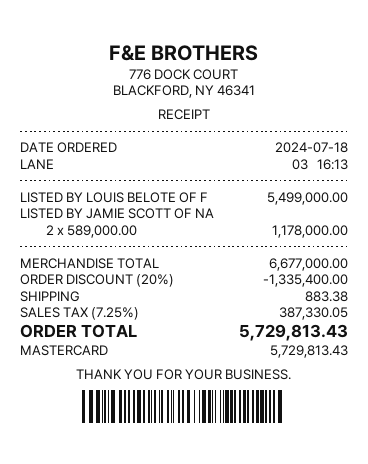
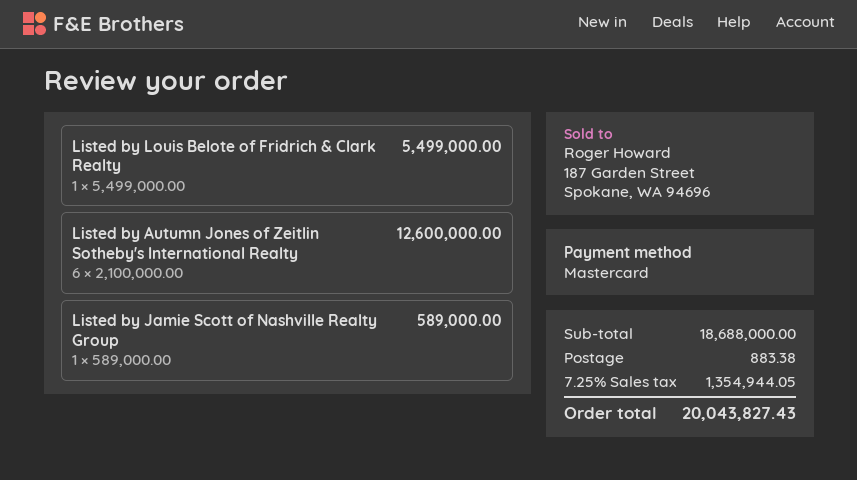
LISTED BY JAMIE SCOTT OF NA: 2 x 589000.00 = 1178000.00 -> 1 x 589000.00 = 589000.00
Listed by Autumn Jones of Zeitlin Sotheby's International Realty: none -> 6 x 2100000.00 = 12600000.00
subtotal: 6677000.00 -> 18688000.00
discount: 20% = 1335400.00 -> none
tax: 7.25% = 387330.05 -> 7.25% = 1354944.05
total: 5729813.43 -> 20043827.43

